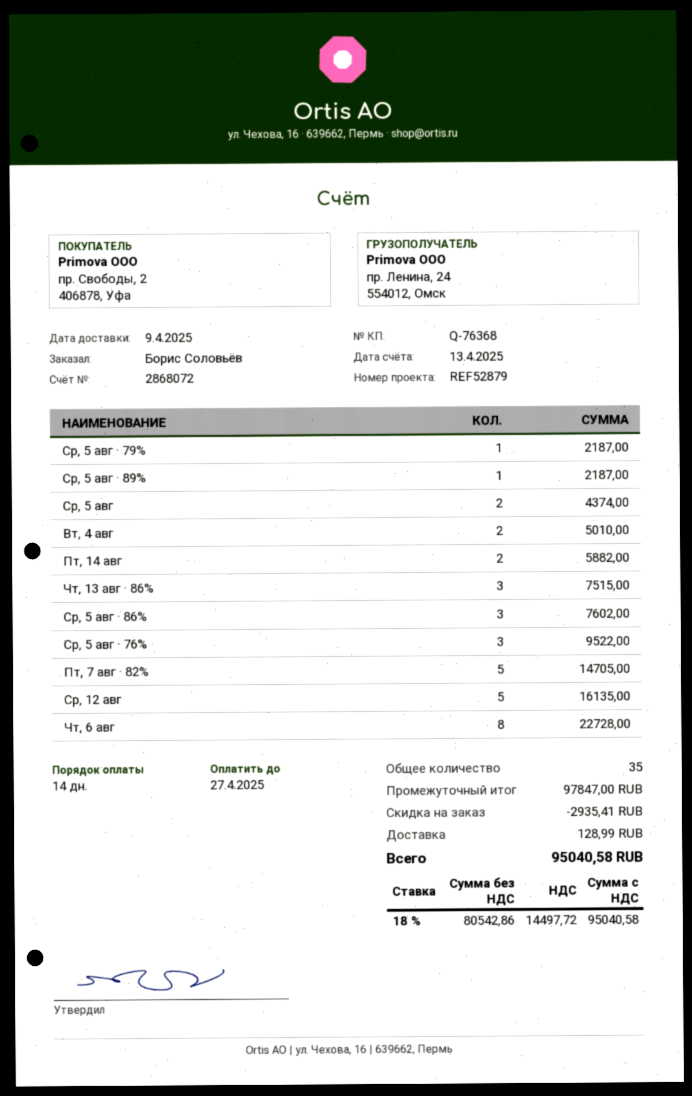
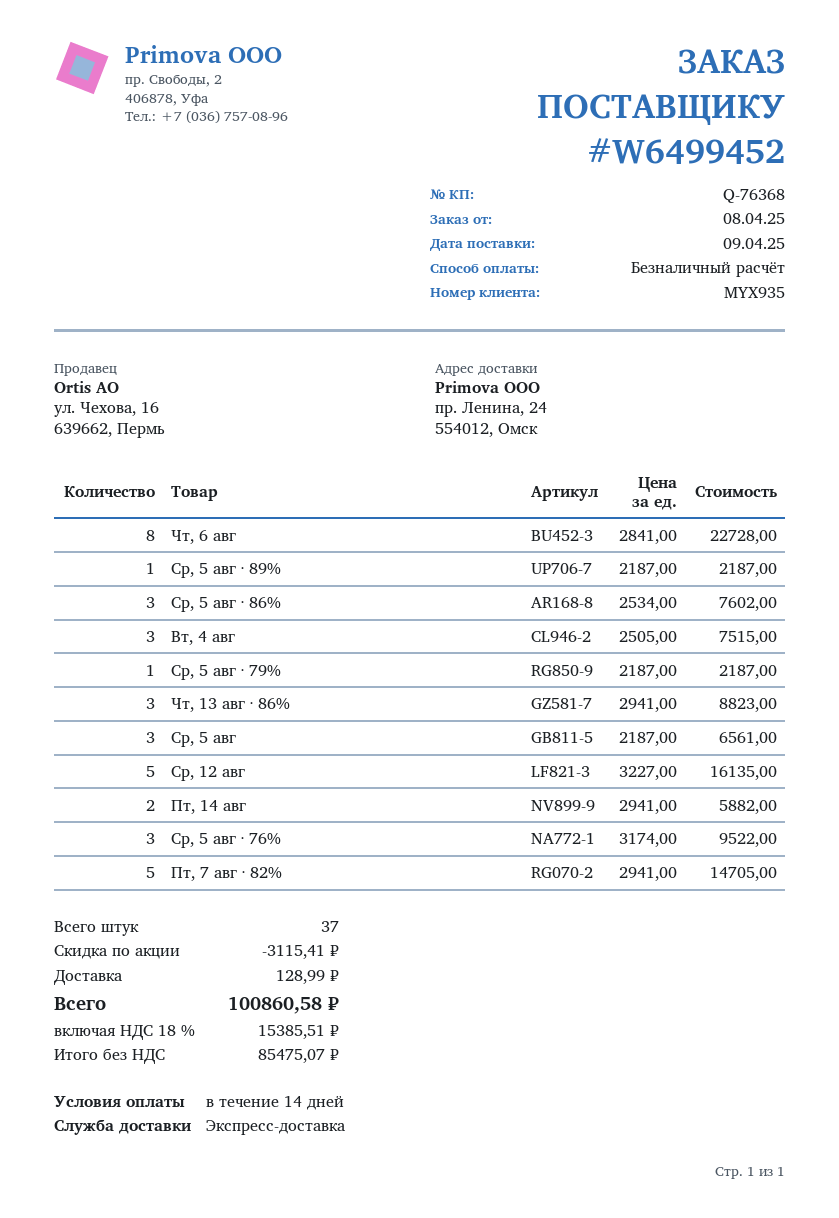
Ср, 5 авг: 2 for 4374.00 -> 3 for 6561.00
Вт, 4 авг: 2 for 5010.00 -> 3 for 7515.00
Чт, 13 авг · 86%: 3 for 7515.00 -> 3 for 8823.00
total quantity: 35 -> 37
discount: 2935.41 -> 3115.41
net: 80542.86 -> 85475.07
tax: 18% = 14497.72 -> 18% = 15385.51
total: 95040.58 -> 100860.58

